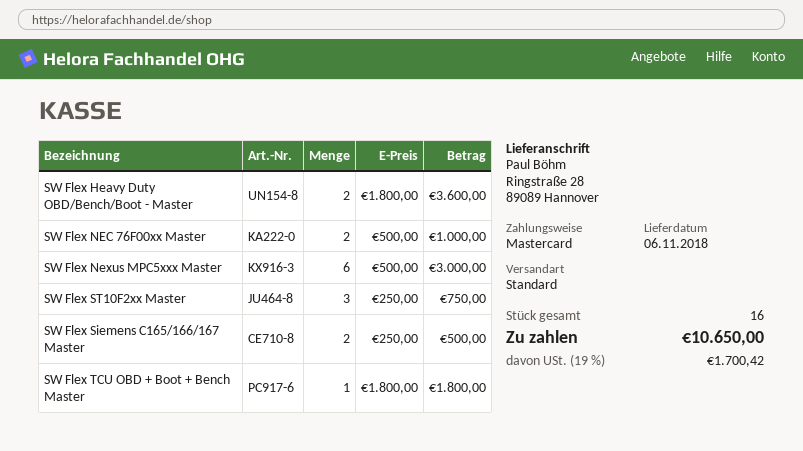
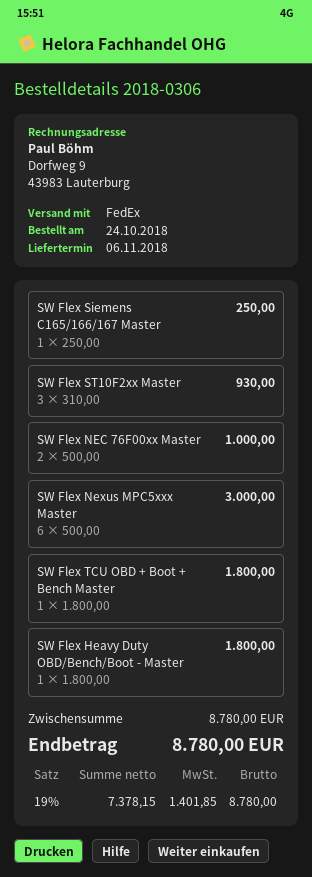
shipping method: standard -> FedEx
SW Flex Heavy Duty OBD/Bench/Boot - Master: 2 x 1800.00 = 3600.00 -> 1 x 1800.00 = 1800.00
SW Flex ST10F2xx Master: 3 x 250.00 = 750.00 -> 3 x 310.00 = 930.00
SW Flex Siemens C165/166/167 Master: 2 x 250.00 = 500.00 -> 1 x 250.00 = 250.00
tax: 19% = 1700.42 -> 19% = 1401.85
total: 10650.00 -> 8780.00

